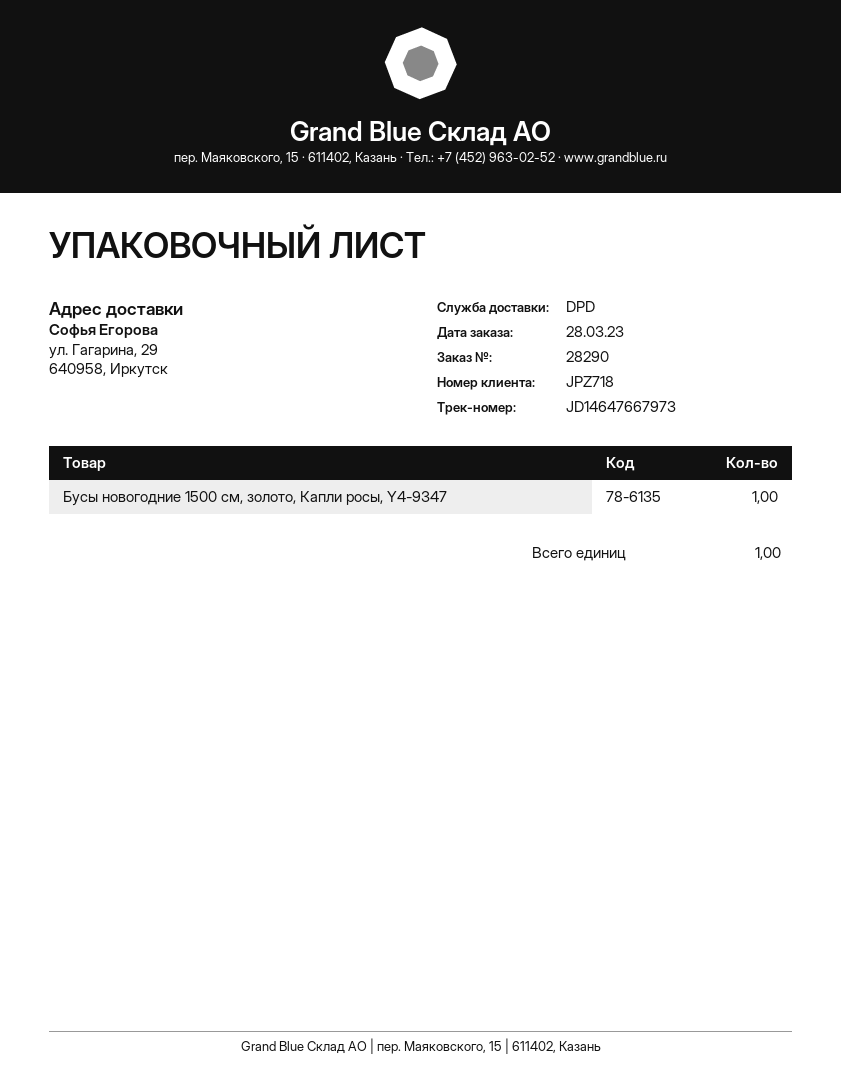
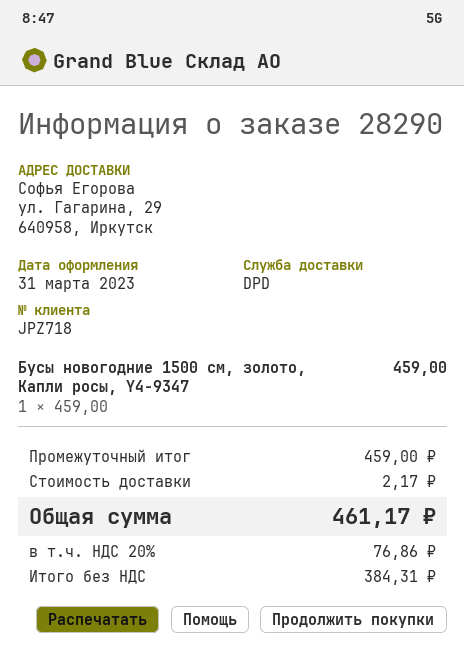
order date: 2023-03-28 -> 2023-03-31

